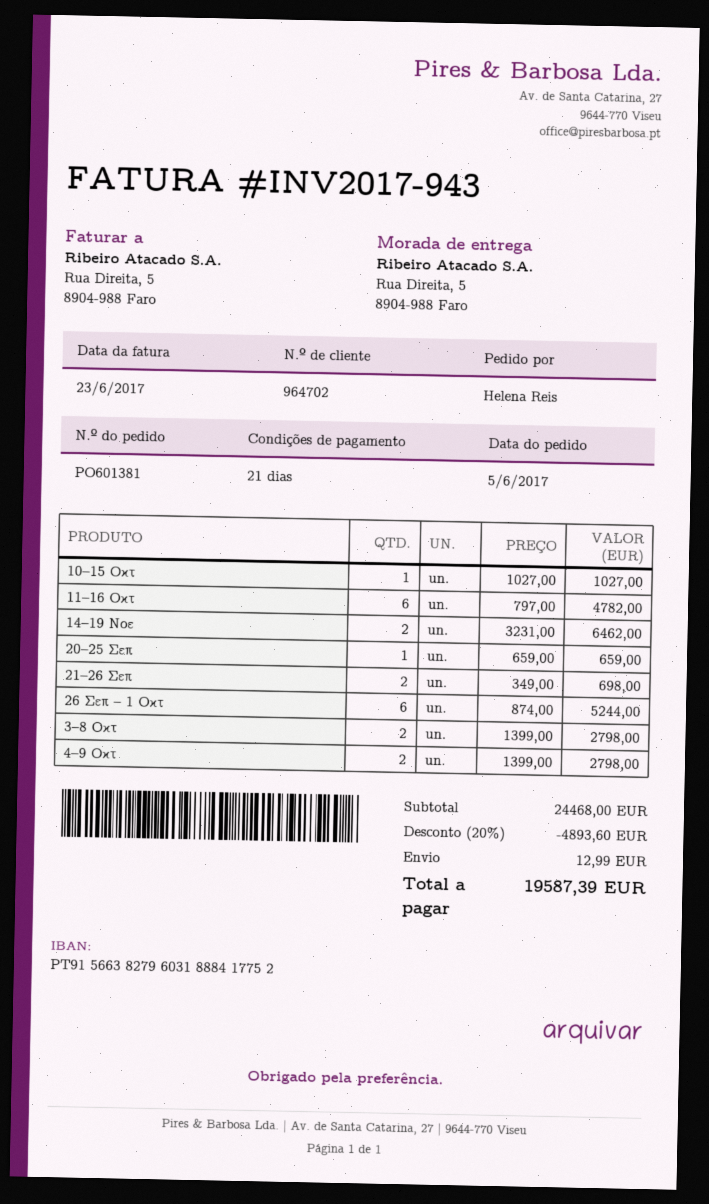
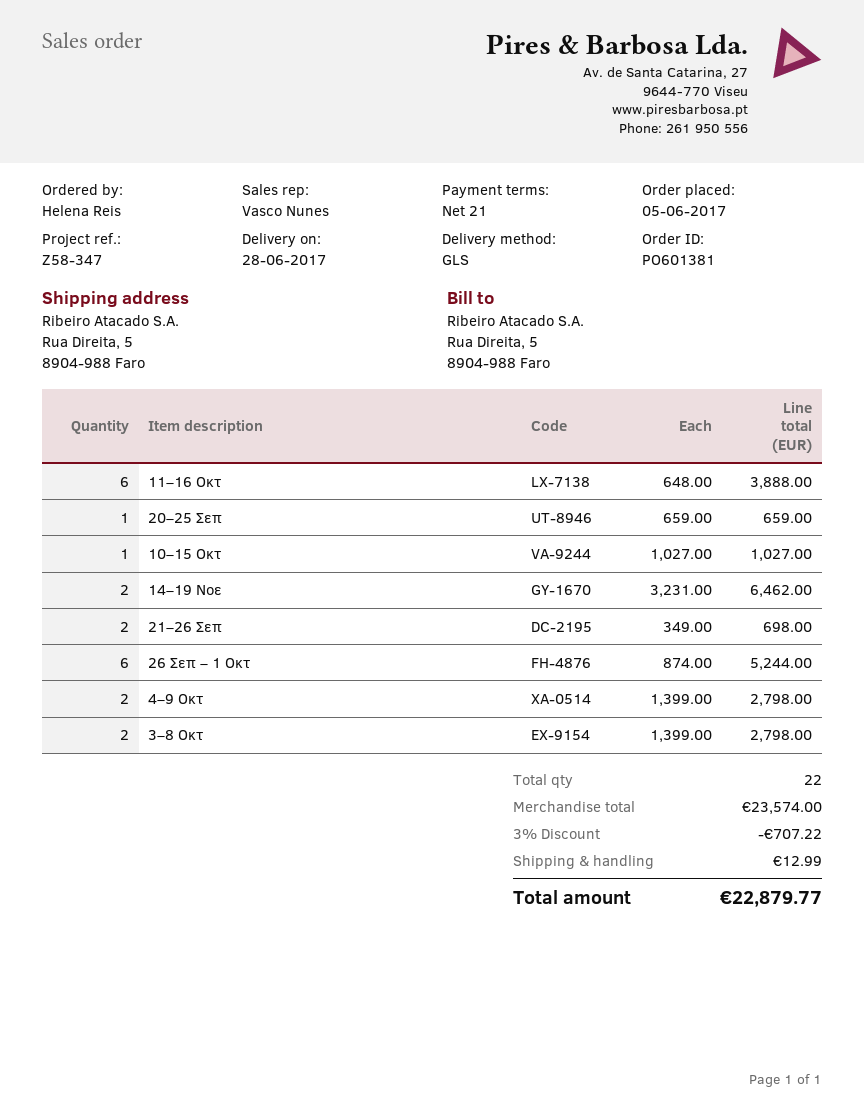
11–16 Οκτ: 6 x 797.00 = 4782.00 -> 6 x 648.00 = 3888.00
subtotal: 24468.00 -> 23574.00
discount: 20% = 4893.60 -> 3% = 707.22
total: 19587.39 -> 22879.77

